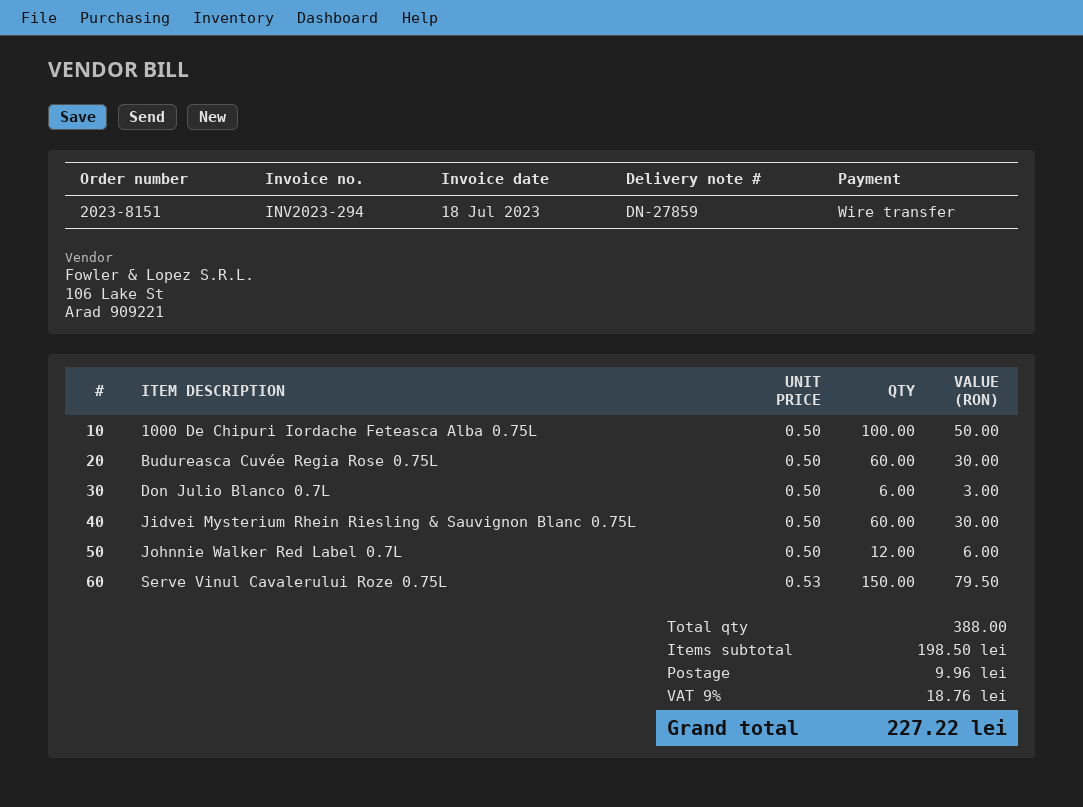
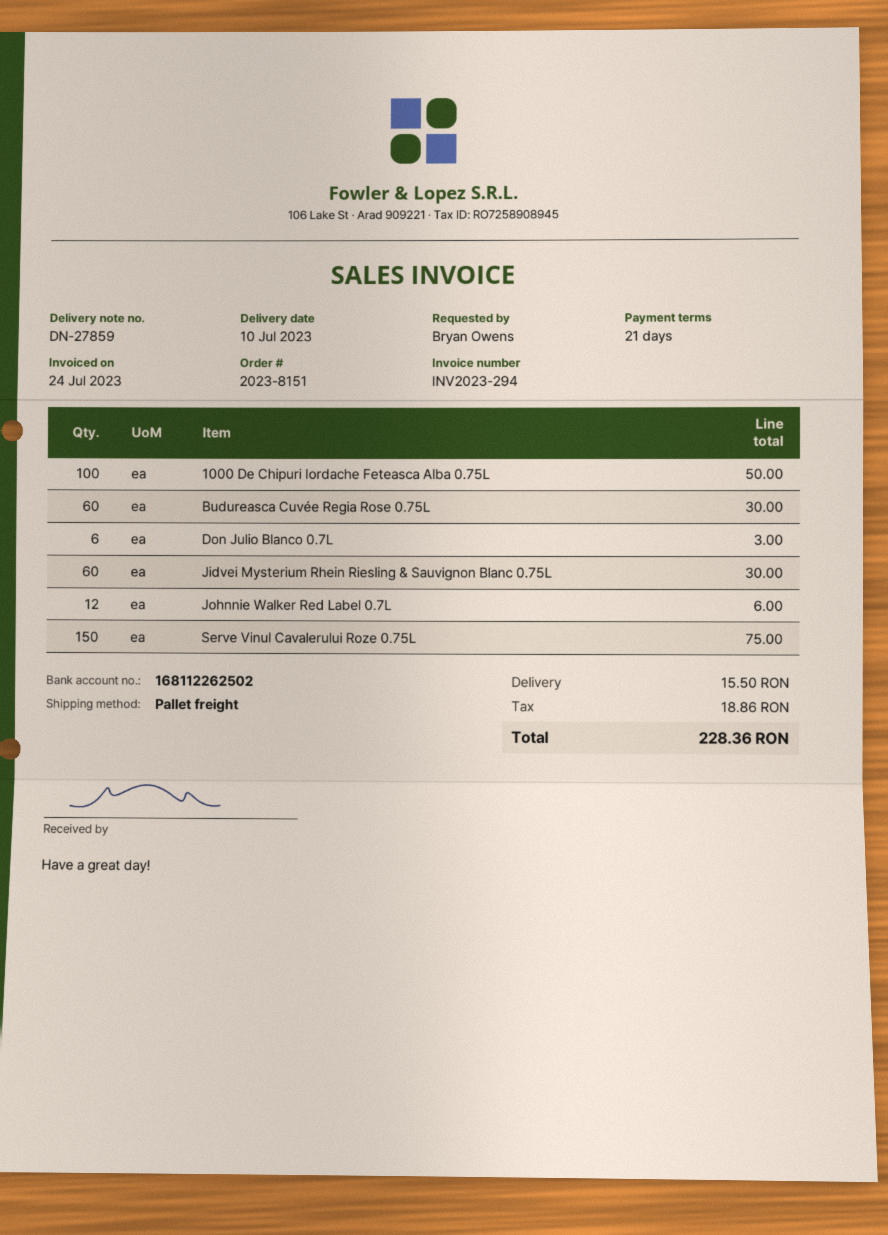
invoice date: 2023-07-18 -> 2023-07-24
Serve Vinul Cavalerului Roze 0.75L: 150 for 79.50 -> 150 for 75.00
shipping: 9.96 -> 15.50
tax: 18.76 -> 18.86
total: 227.22 -> 228.36

